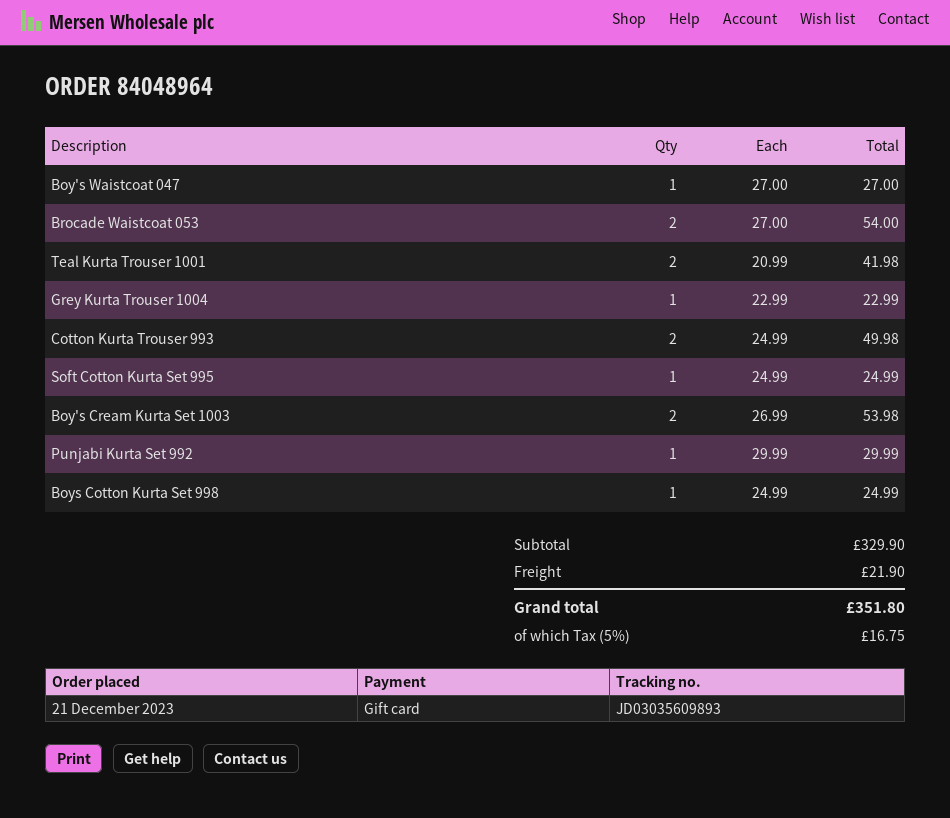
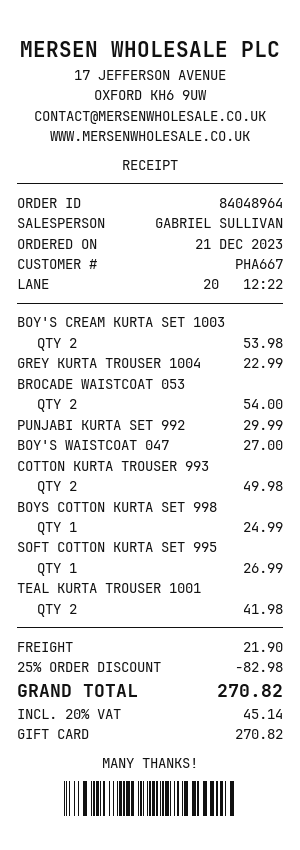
Soft Cotton Kurta Set 995: 1 for 24.99 -> 1 for 26.99
discount: none -> 25% = 82.98
tax: 5% = 16.75 -> 20% = 45.14
total: 351.80 -> 270.82

